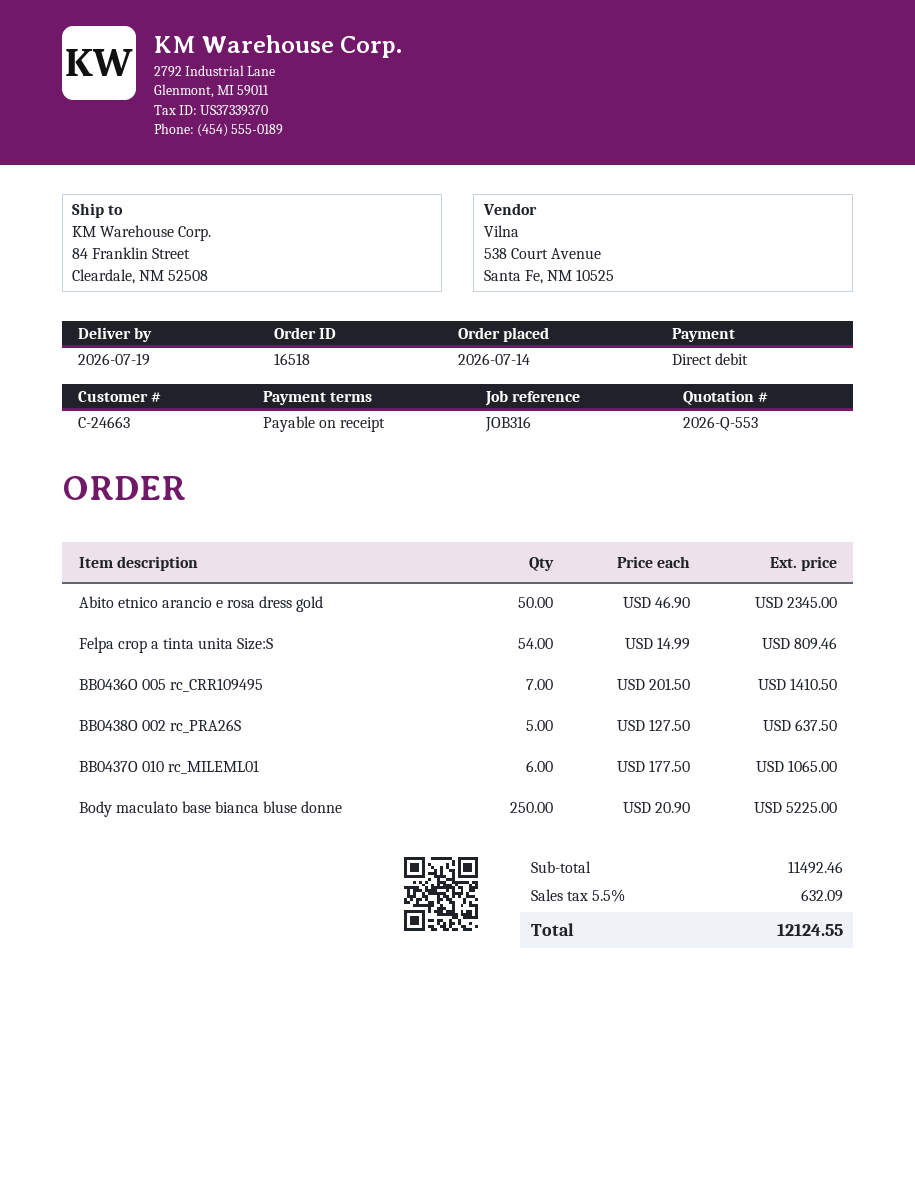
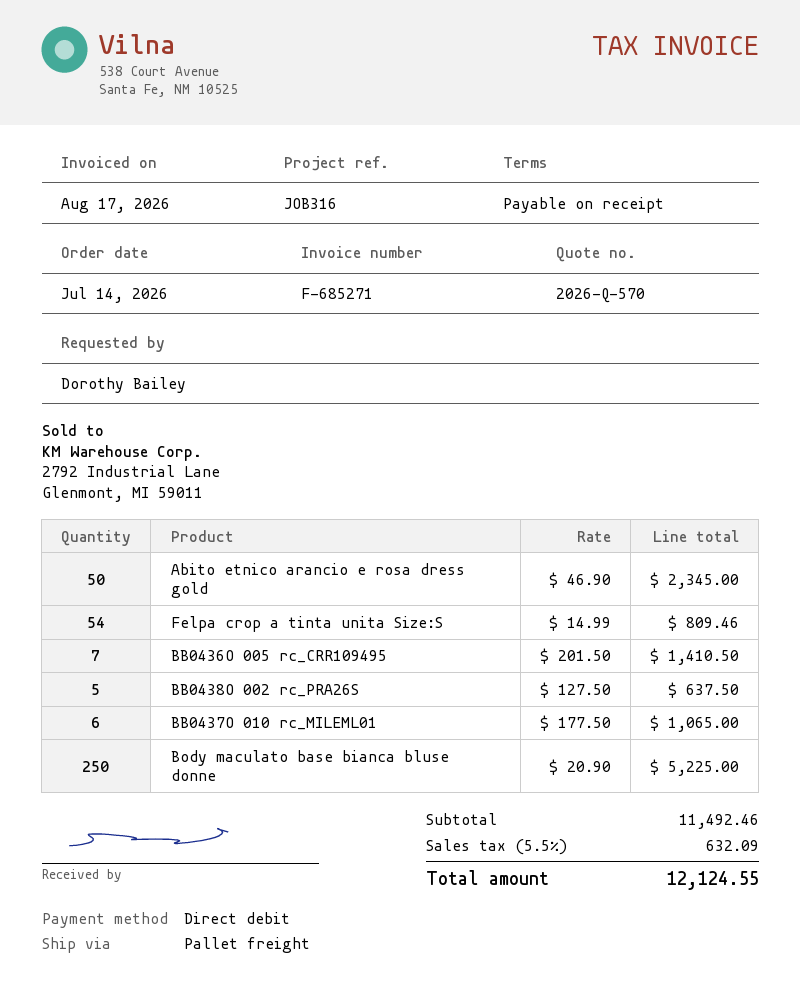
quote number: 2026-Q-553 -> 2026-Q-570

